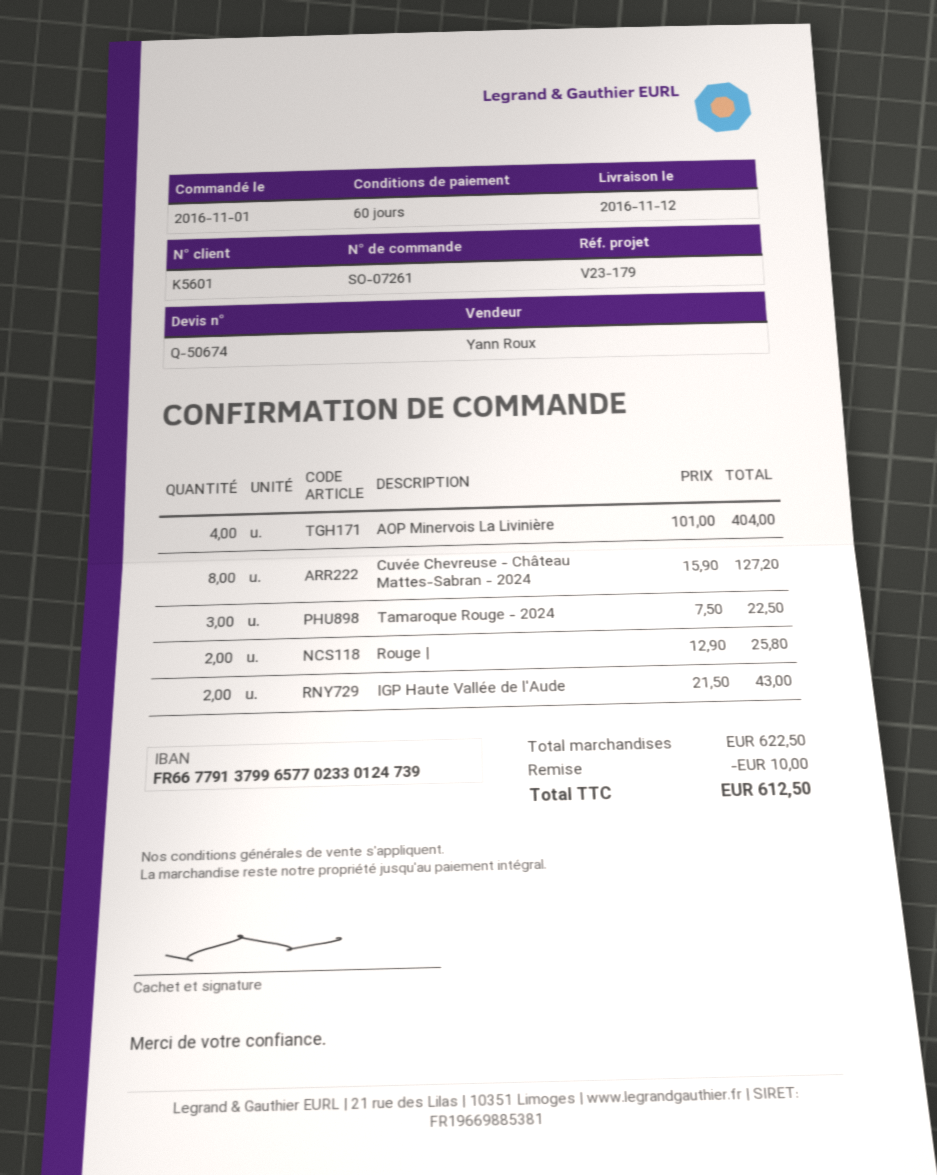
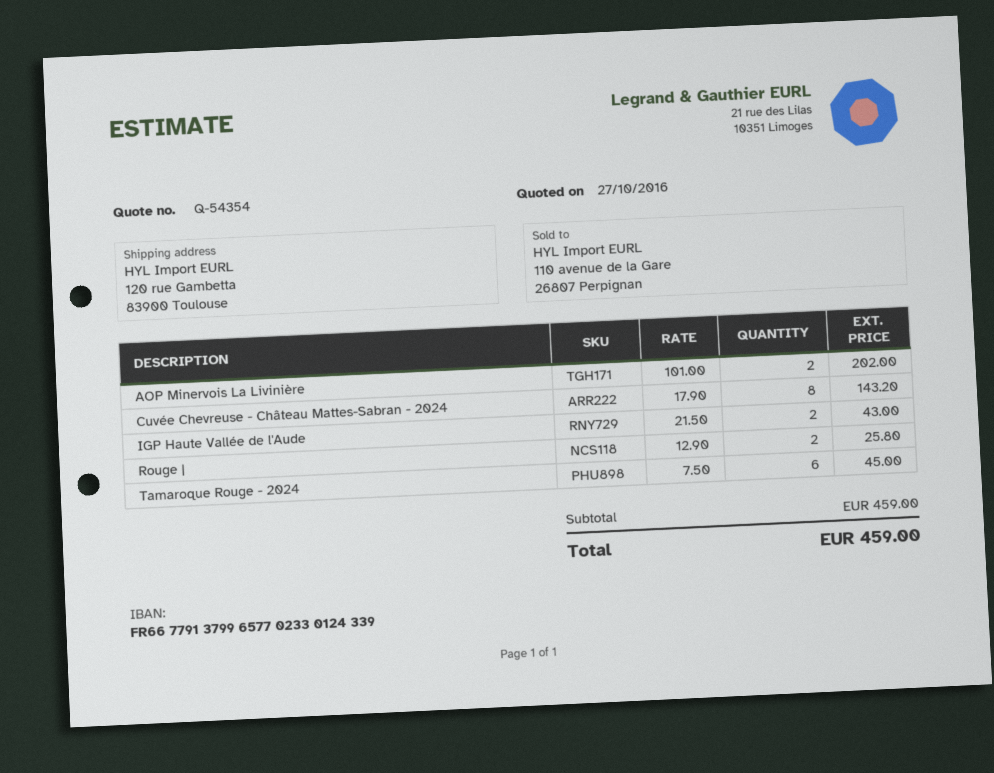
quote number: Q-50674 -> Q-54354
bank account: FR6677913799657702330124739 -> FR6677913799657702330124339
AOP Minervois La Livinière: 4 x 101.00 = 404.00 -> 2 x 101.00 = 202.00
Cuvée Chevreuse - Château Mattes-Sabran - 2024: 8 x 15.90 = 127.20 -> 8 x 17.90 = 143.20
Tamaroque Rouge - 2024: 3 x 7.50 = 22.50 -> 6 x 7.50 = 45.00
subtotal: 622.50 -> 459.00
discount: 10.00 -> none
total: 612.50 -> 459.00

